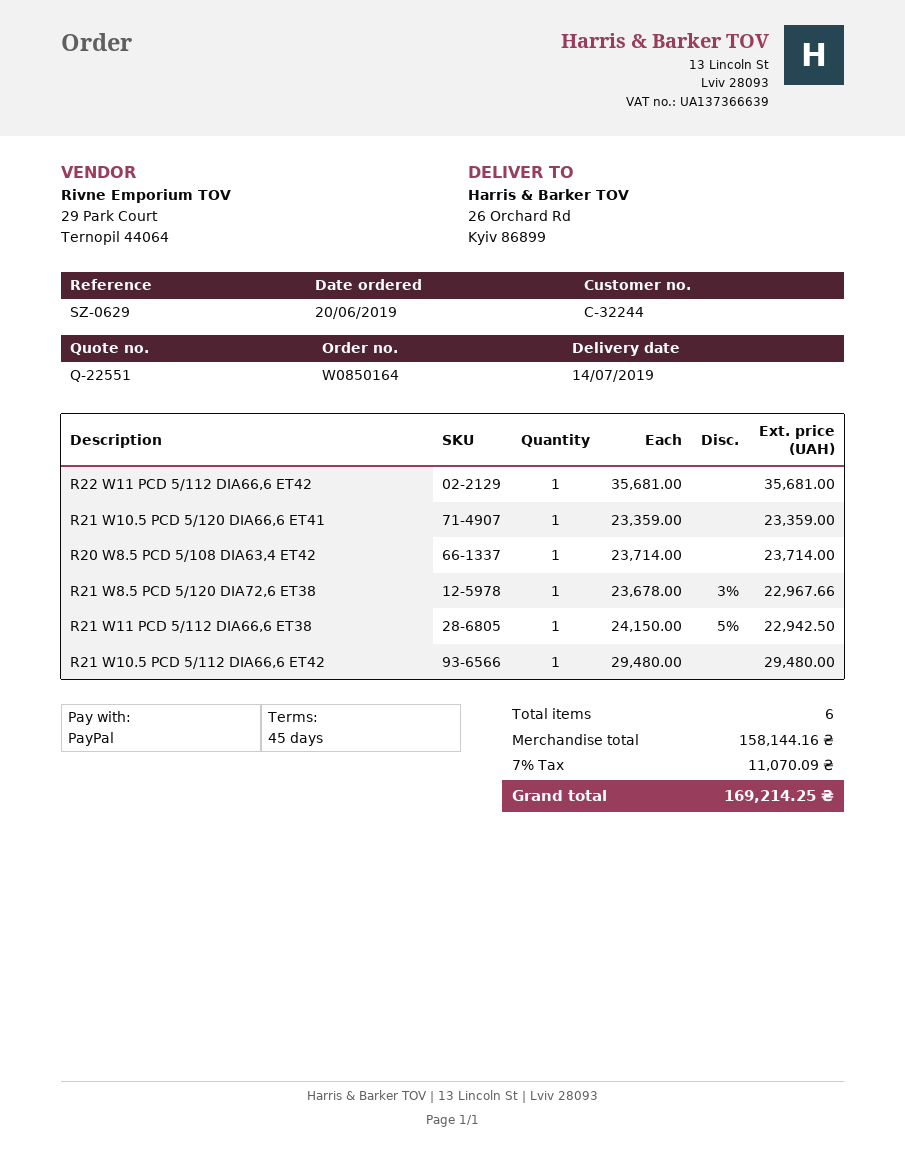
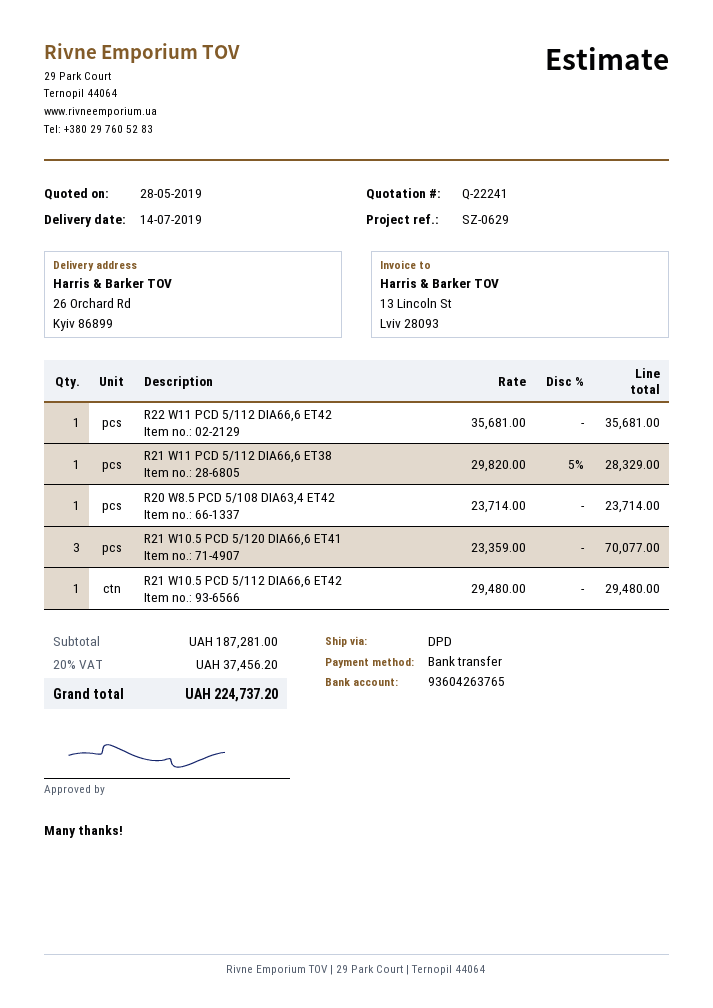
quote number: Q-22551 -> Q-22241
payment method: PayPal -> bank transfer
R21 W10.5 PCD 5/120 DIA66,6 ET41: 1 x 23359.00 = 23359.00 -> 3 x 23359.00 = 70077.00
R21 W8.5 PCD 5/120 DIA72,6 ET38: 1 x 23678.00 - 3% = 22967.66 -> none
R21 W11 PCD 5/112 DIA66,6 ET38: 1 x 24150.00 - 5% = 22942.50 -> 1 x 29820.00 - 5% = 28329.00
subtotal: 158144.16 -> 187281.00
tax: 7% = 11070.09 -> 20% = 37456.20
total: 169214.25 -> 224737.20

